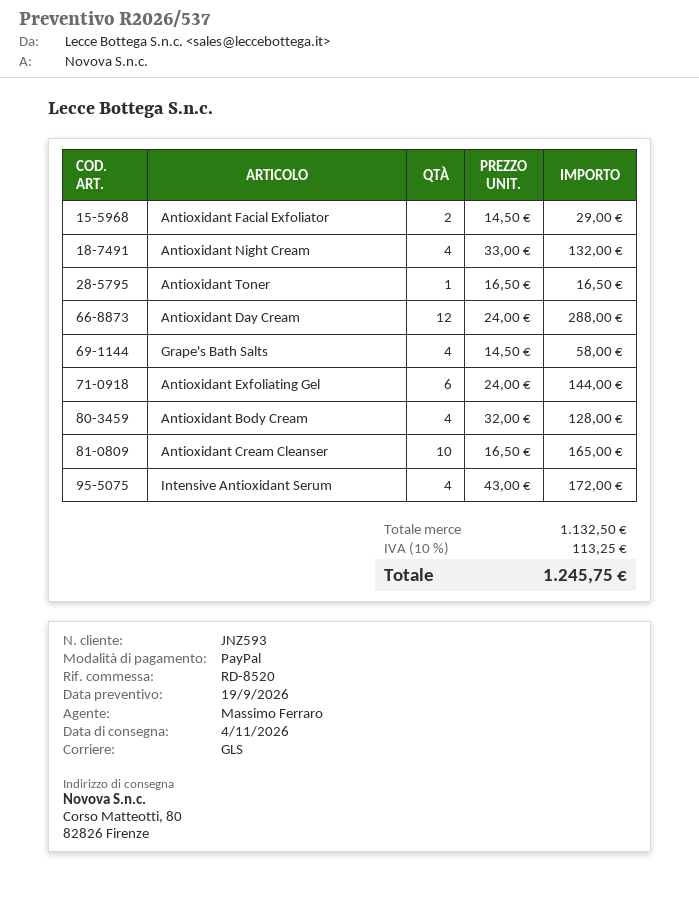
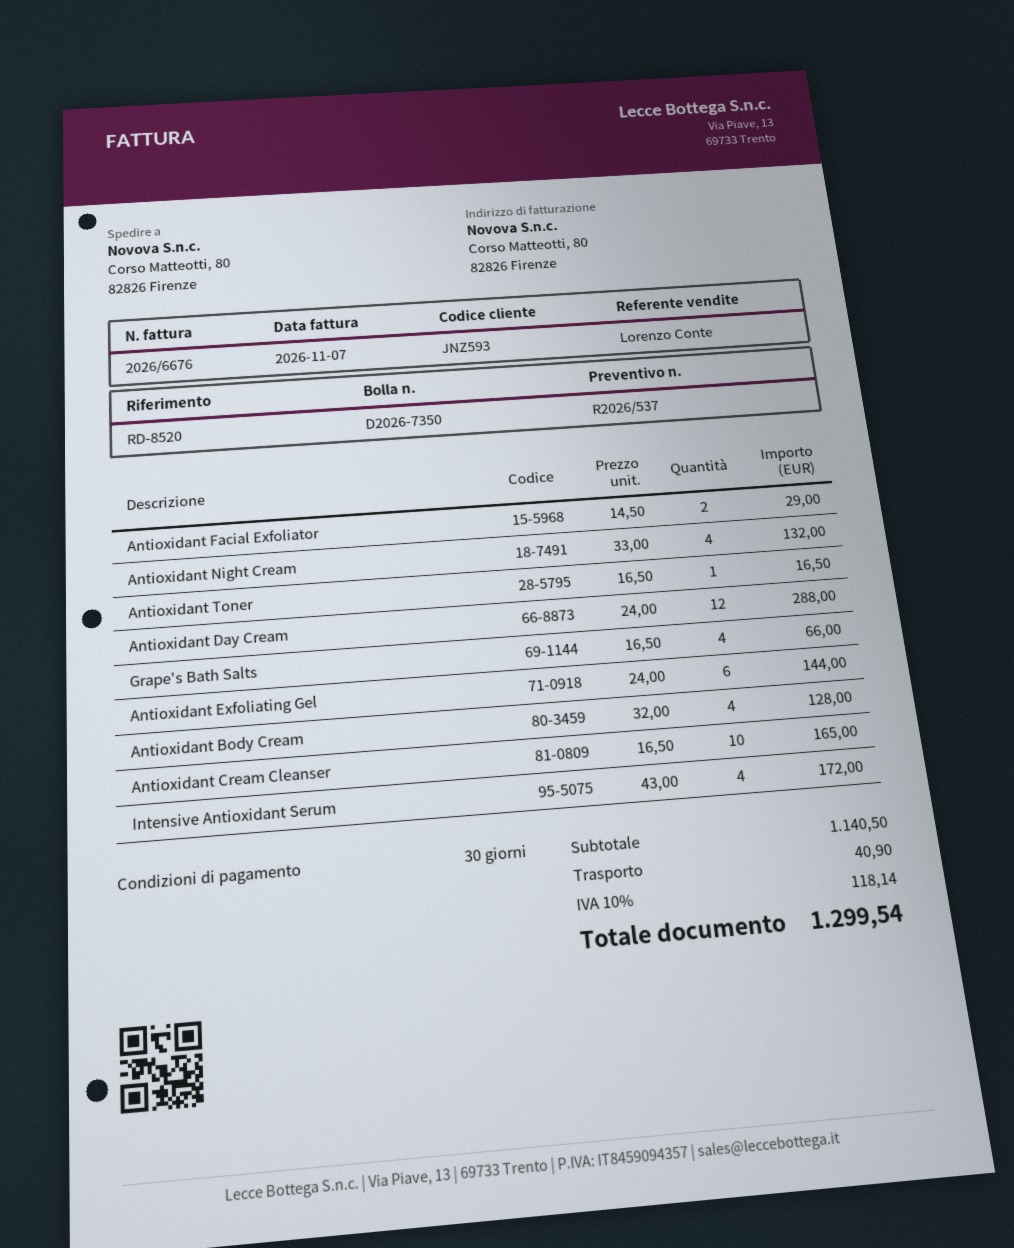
sales rep: Massimo Ferraro -> Lorenzo Conte
Grape's Bath Salts: 4 x 14.50 = 58.00 -> 4 x 16.50 = 66.00
subtotal: 1132.50 -> 1140.50
shipping: none -> 40.90
tax: 10% = 113.25 -> 10% = 118.14
total: 1245.75 -> 1299.54

